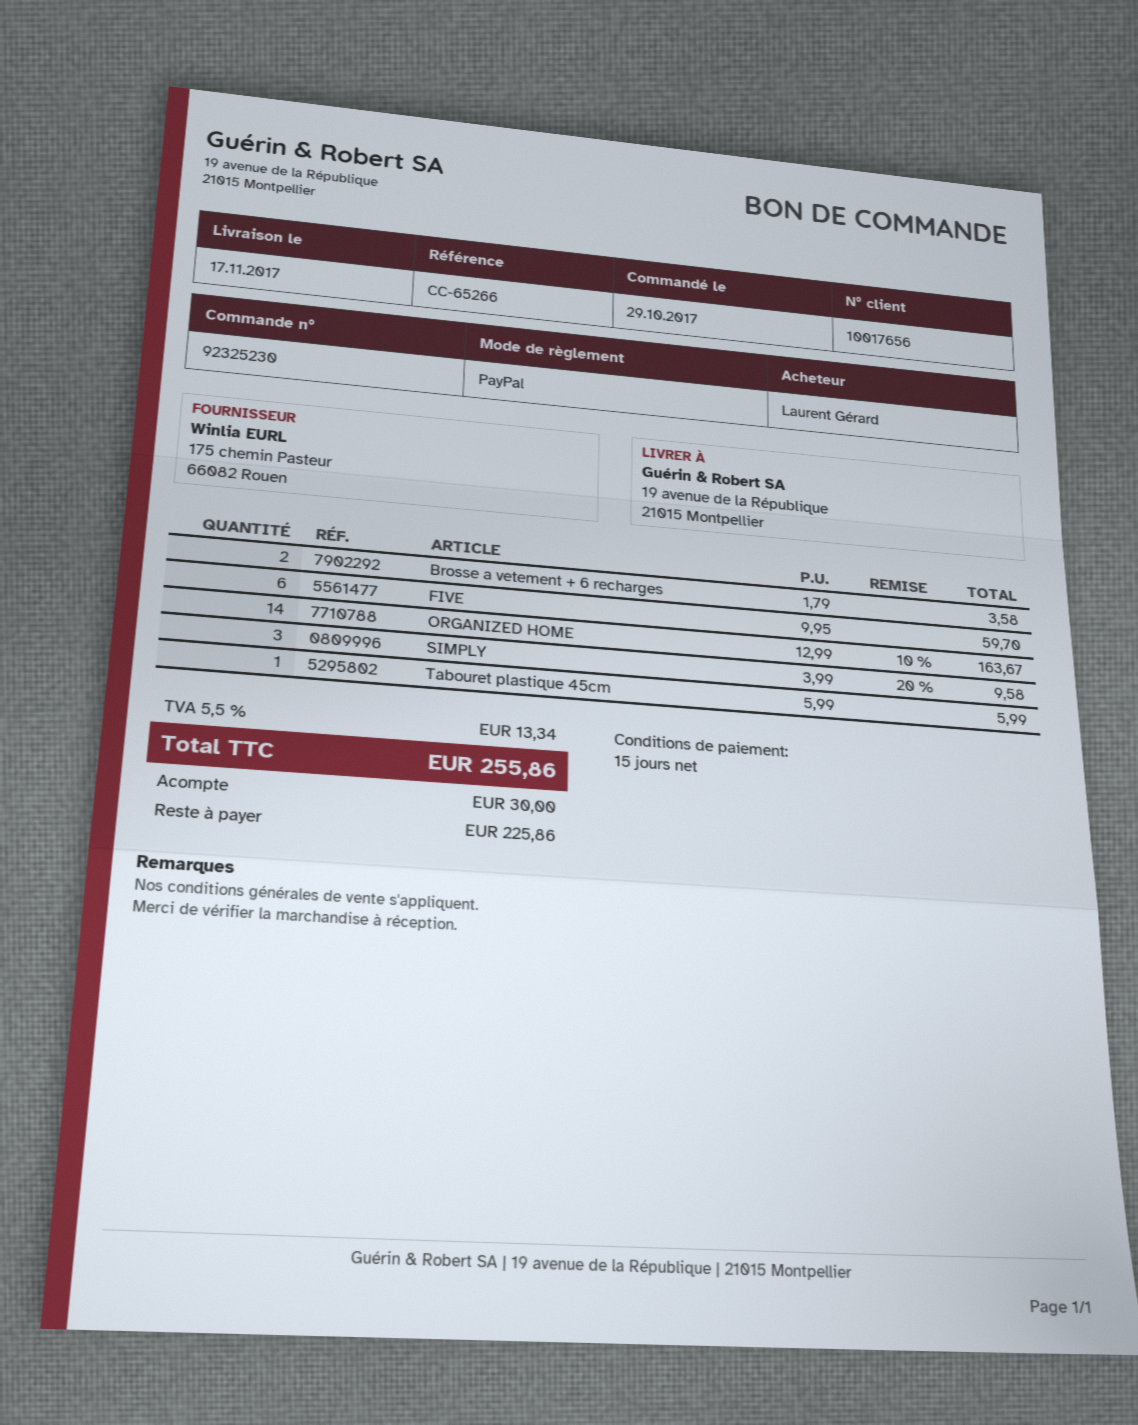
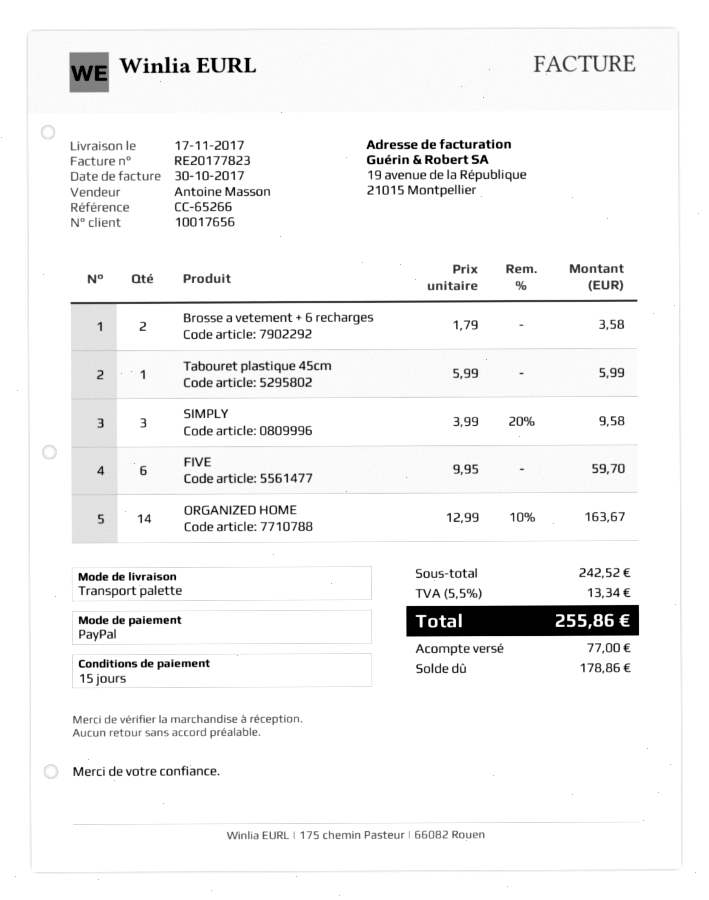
deposit: 30.00 -> 77.00
balance: 225.86 -> 178.86

